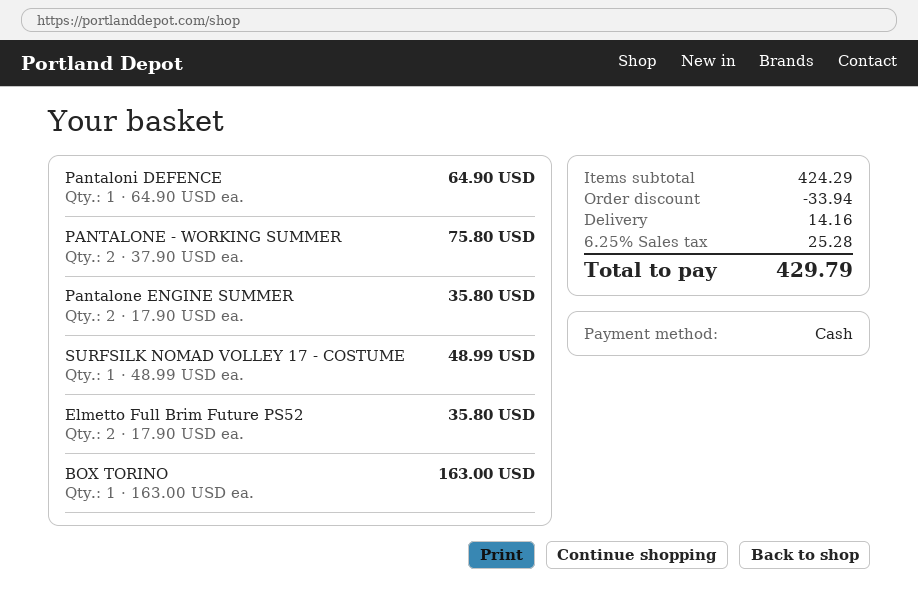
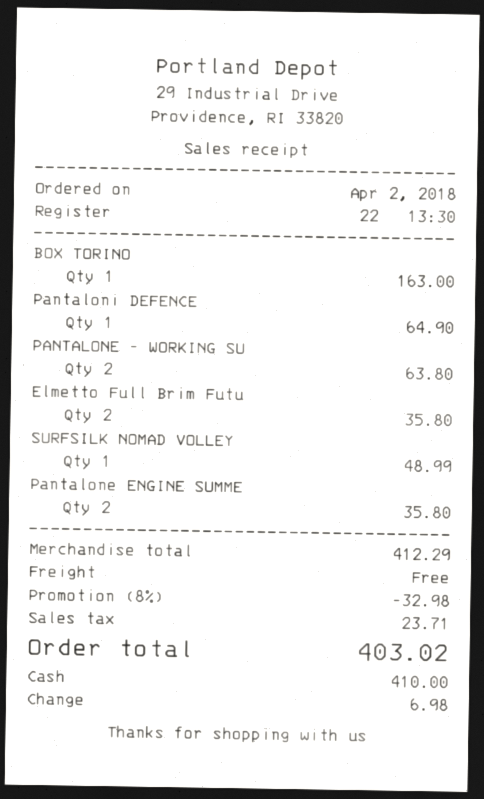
PANTALONE - WORKING SUMMER: 2 for 75.80 -> 2 for 63.80
subtotal: 424.29 -> 412.29
discount: 33.94 -> 32.98
shipping: 14.16 -> 0.00
tax: 25.28 -> 23.71
total: 429.79 -> 403.02

